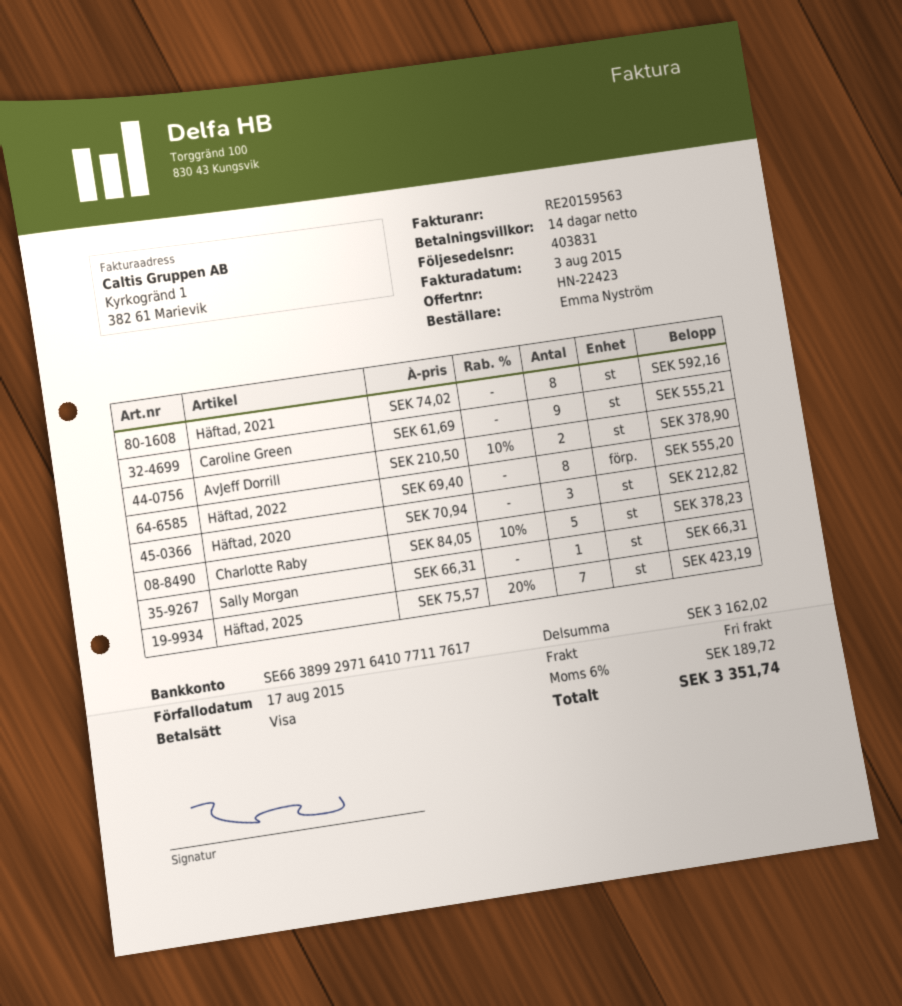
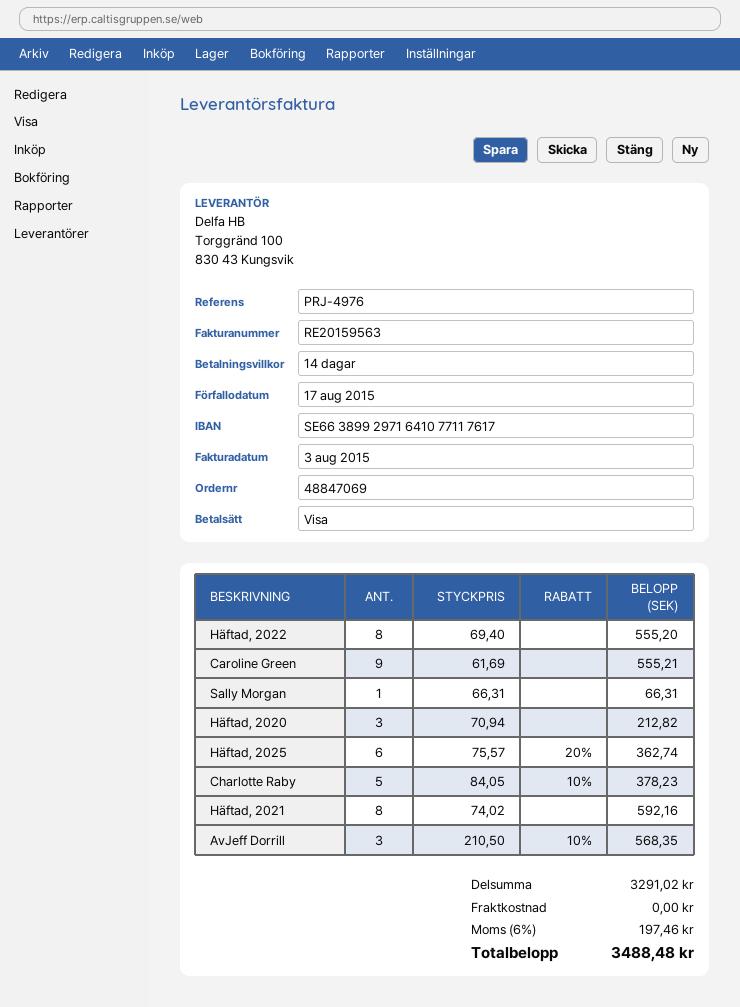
AvJeff Dorrill: 2 x 210.50 - 10% = 378.90 -> 3 x 210.50 - 10% = 568.35
Häftad, 2025: 7 x 75.57 - 20% = 423.19 -> 6 x 75.57 - 20% = 362.74
subtotal: 3162.02 -> 3291.02
tax: 6% = 189.72 -> 6% = 197.46
total: 3351.74 -> 3488.48

